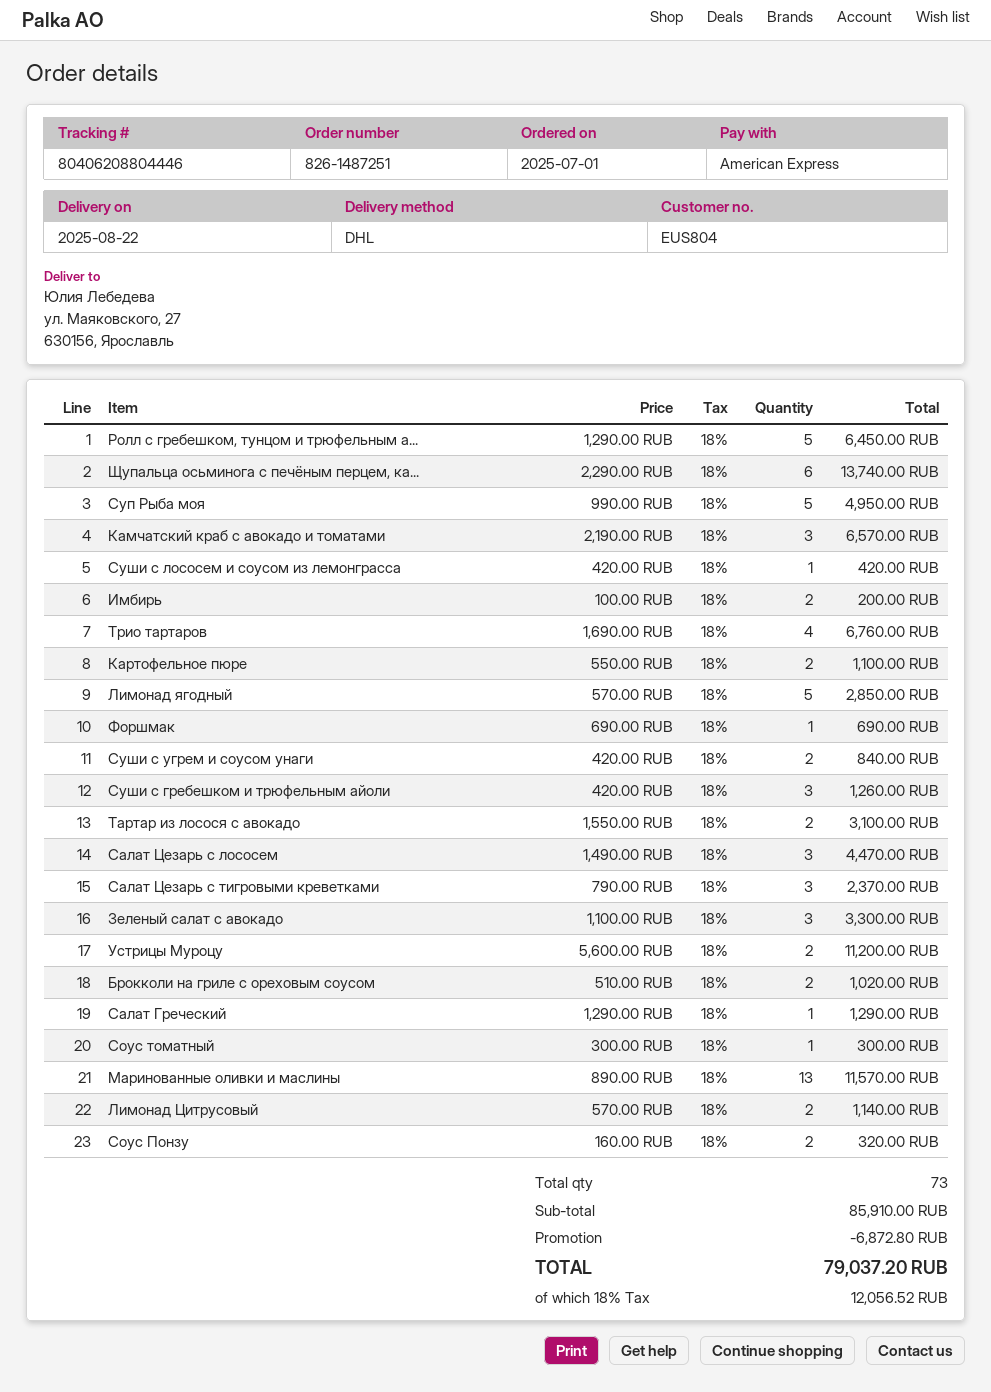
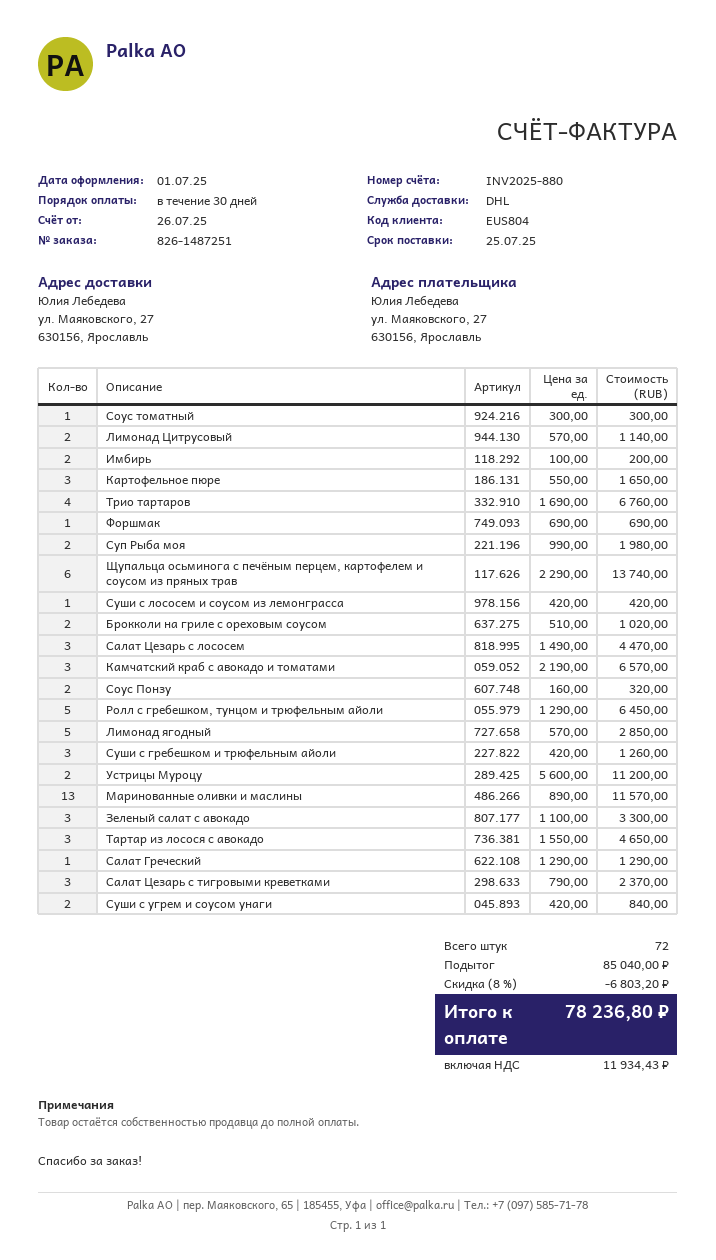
delivery date: 2025-08-22 -> 2025-07-25
Суп Рыба моя: 5 x 990.00 = 4950.00 -> 2 x 990.00 = 1980.00
Картофельное пюре: 2 x 550.00 = 1100.00 -> 3 x 550.00 = 1650.00
Тартар из лосося с авокадо: 2 x 1550.00 = 3100.00 -> 3 x 1550.00 = 4650.00
total quantity: 73 -> 72
subtotal: 85910.00 -> 85040.00
discount: 6872.80 -> 6803.20
tax: 12056.52 -> 11934.43
total: 79037.20 -> 78236.80

